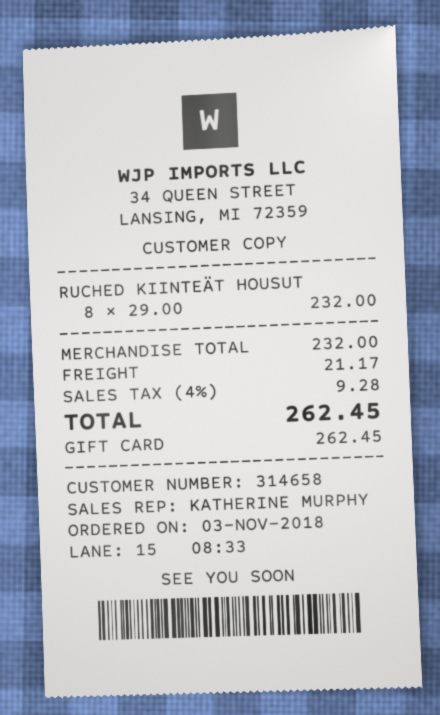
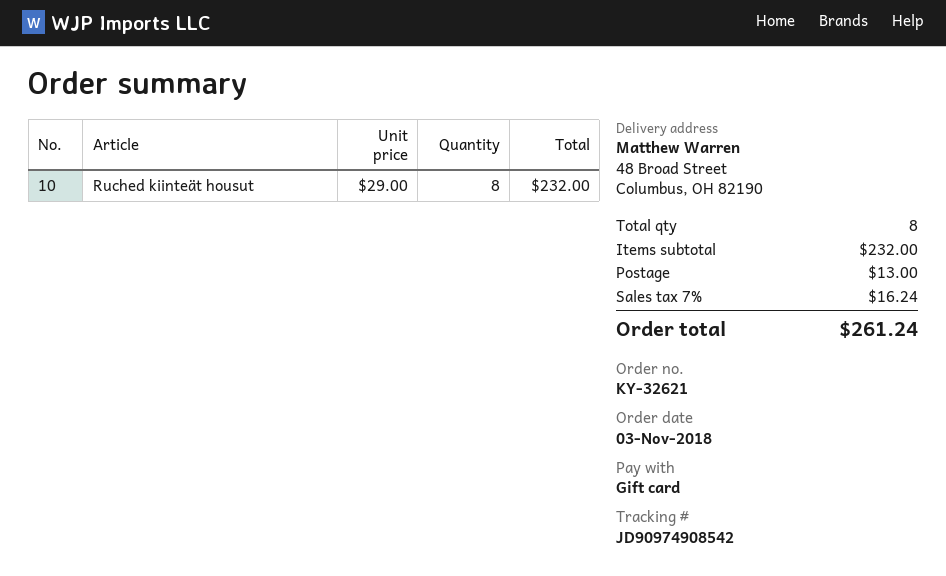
shipping: 21.17 -> 13.00
tax: 4% = 9.28 -> 7% = 16.24
total: 262.45 -> 261.24

